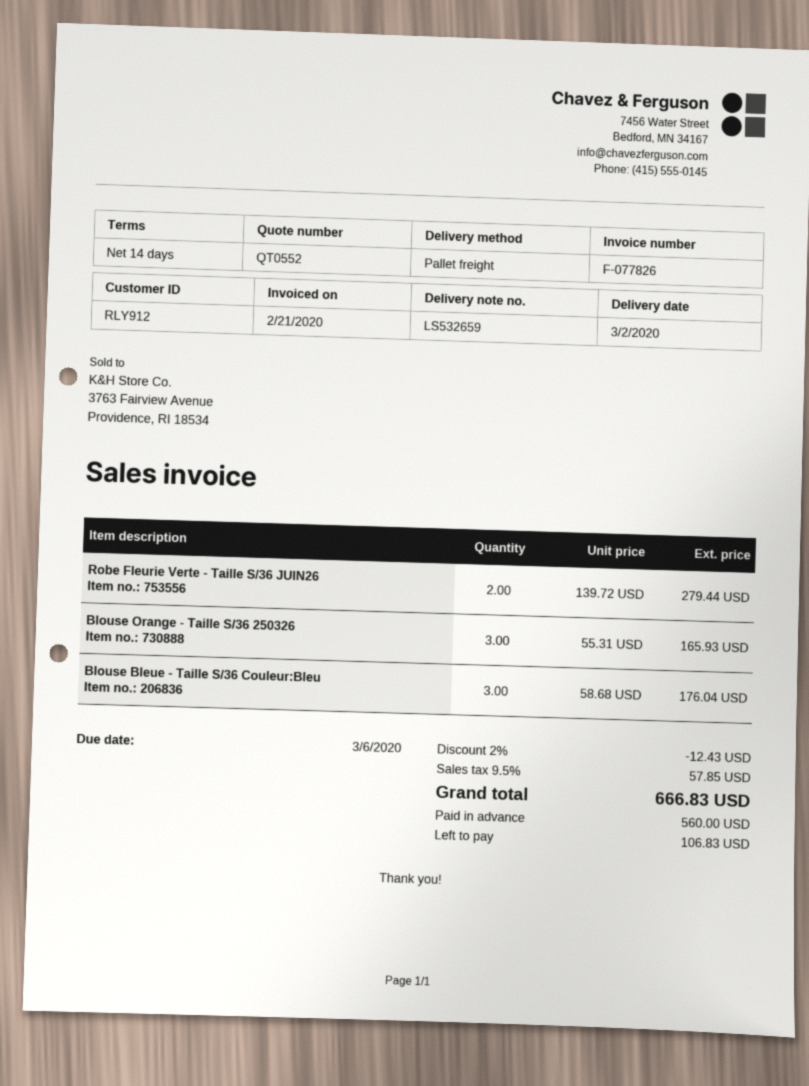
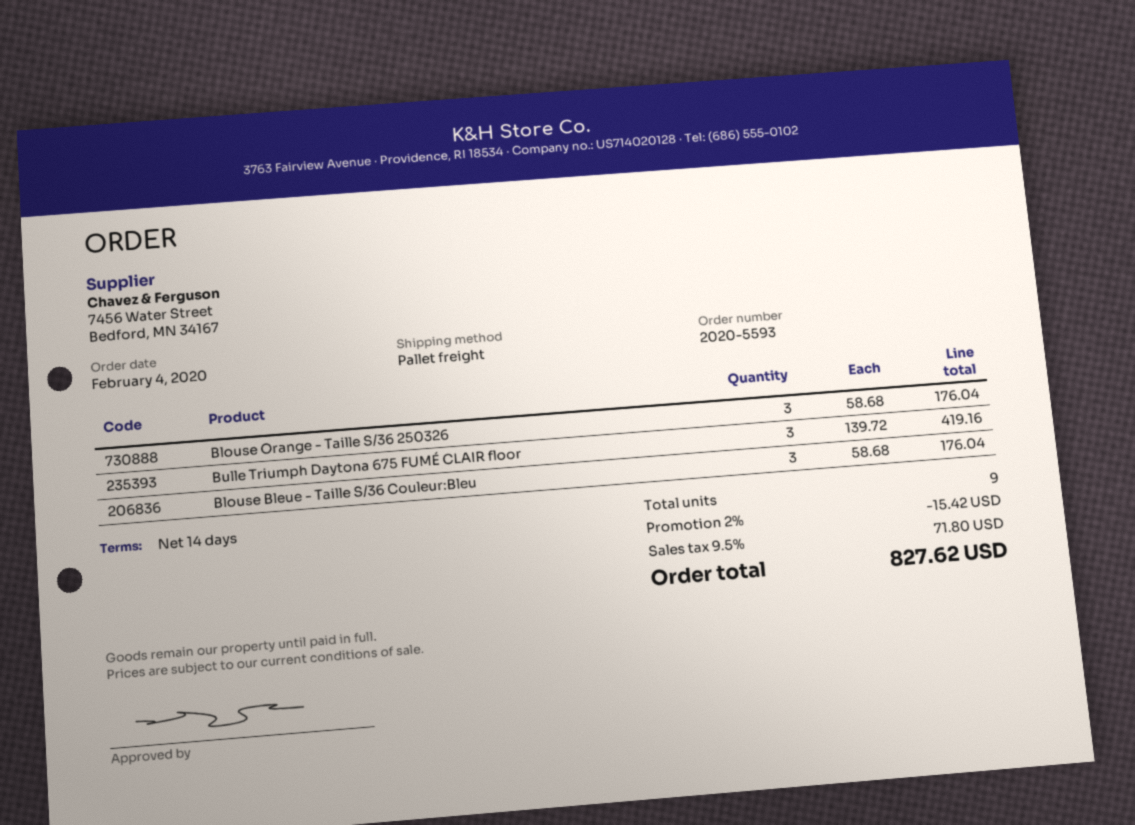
Robe Fleurie Verte - Taille S/36 JUIN26: 2 x 139.72 = 279.44 -> none
Blouse Orange - Taille S/36 250326: 3 x 55.31 = 165.93 -> 3 x 58.68 = 176.04
Bulle Triumph Daytona 675 FUMÉ CLAIR floor: none -> 3 x 139.72 = 419.16
discount: 2% = 12.43 -> 2% = 15.42
tax: 9.5% = 57.85 -> 9.5% = 71.80
total: 666.83 -> 827.62

